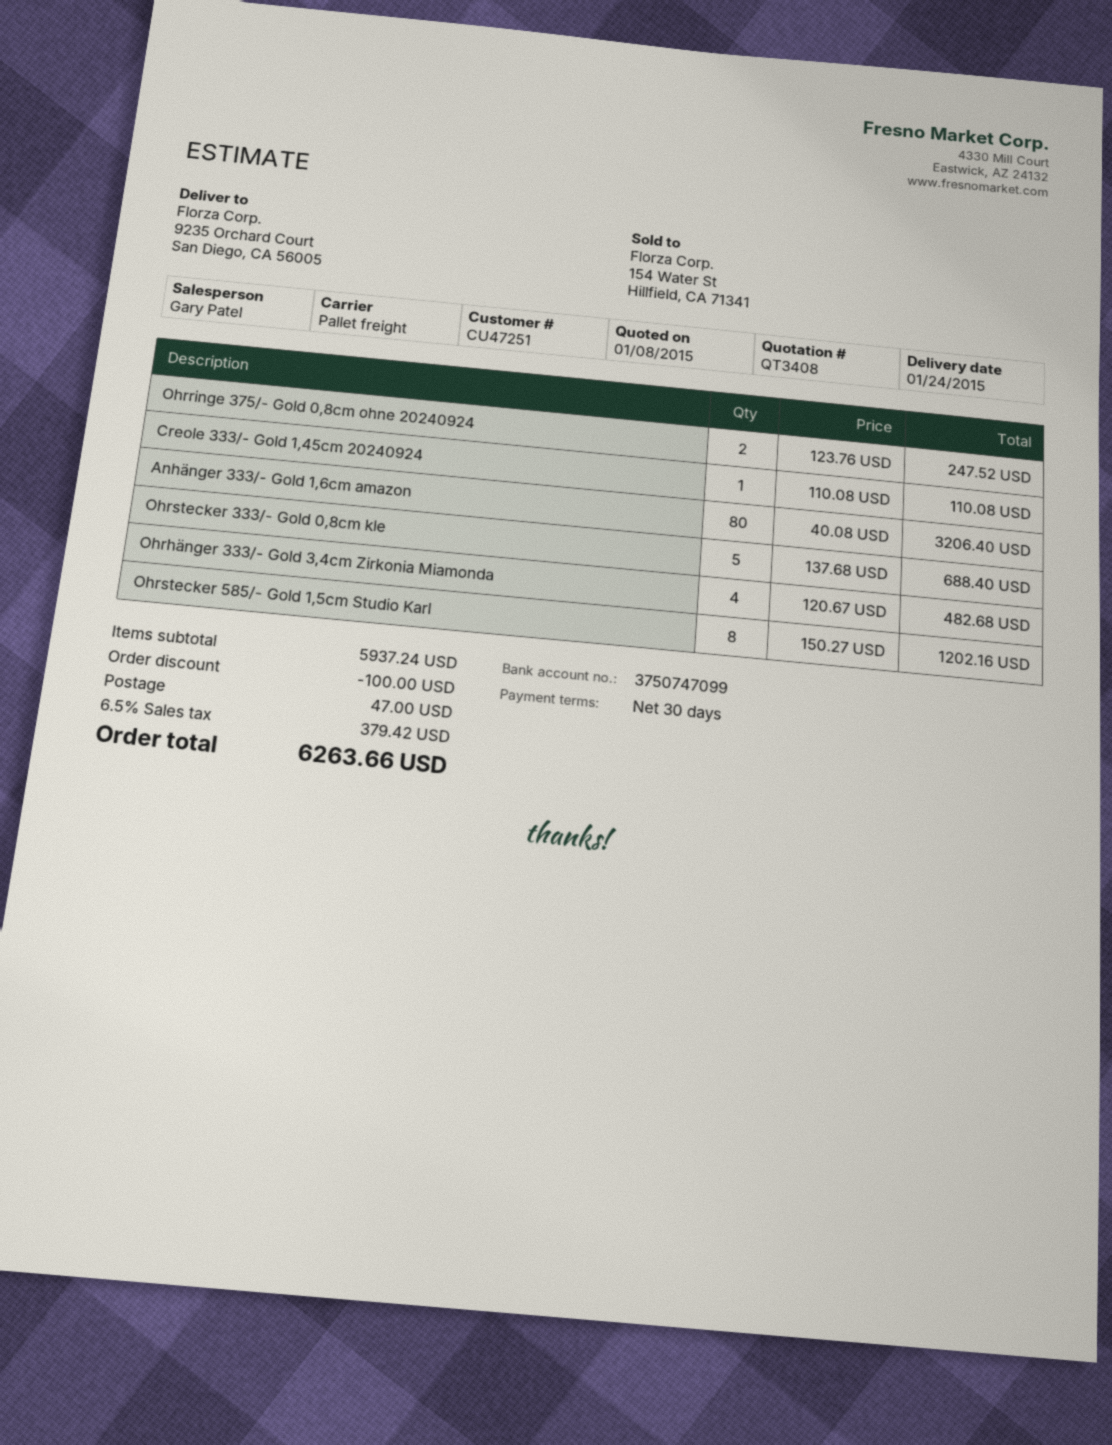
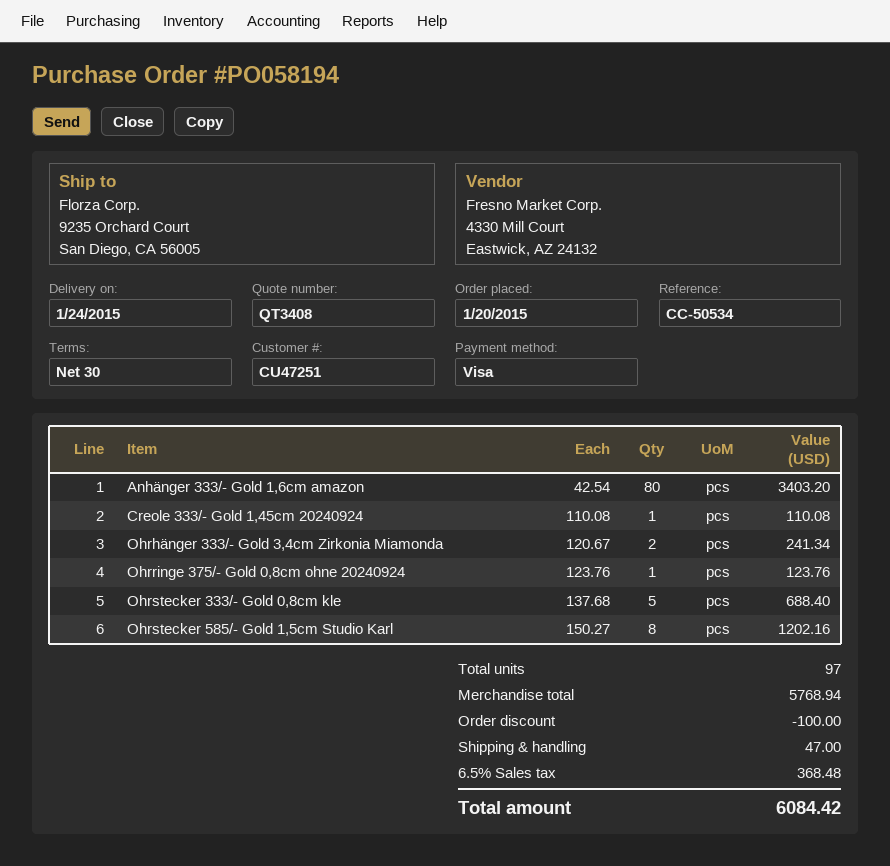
Ohrringe 375/- Gold 0,8cm ohne 20240924: 2 x 123.76 = 247.52 -> 1 x 123.76 = 123.76
Anhänger 333/- Gold 1,6cm amazon: 80 x 40.08 = 3206.40 -> 80 x 42.54 = 3403.20
Ohrhänger 333/- Gold 3,4cm Zirkonia Miamonda: 4 x 120.67 = 482.68 -> 2 x 120.67 = 241.34
subtotal: 5937.24 -> 5768.94
tax: 6.5% = 379.42 -> 6.5% = 368.48
total: 6263.66 -> 6084.42

